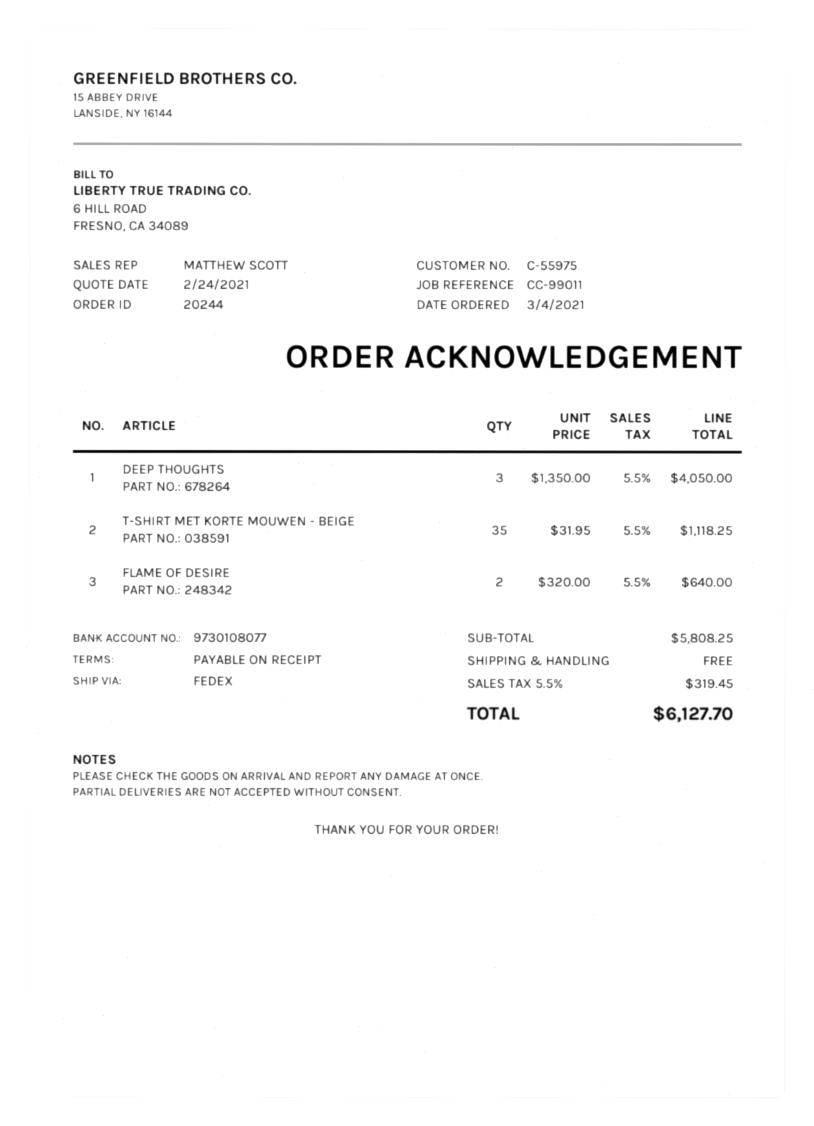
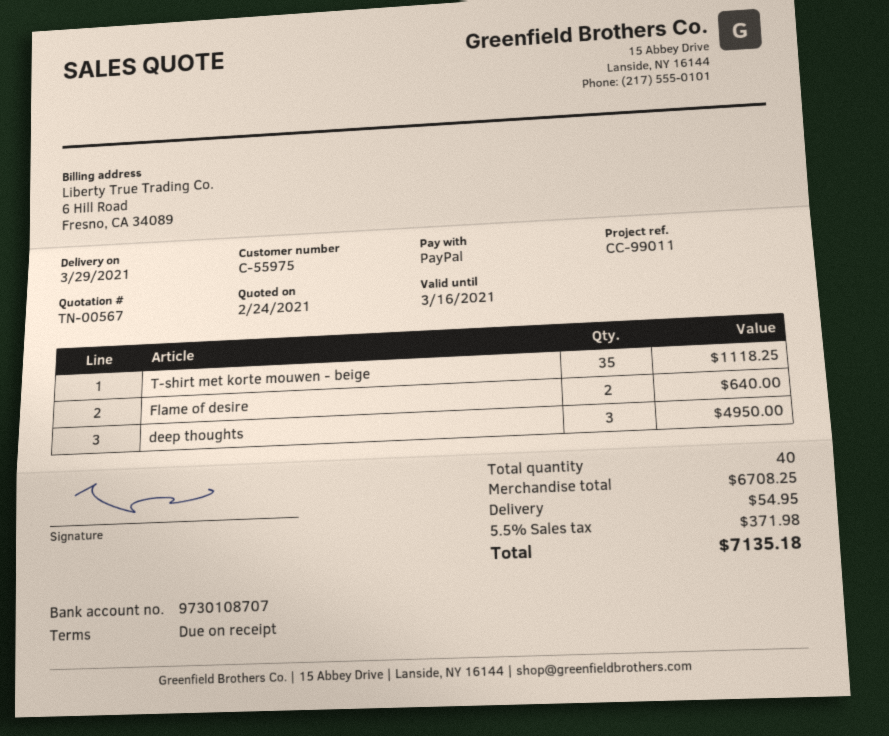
bank account: 9730108077 -> 9730108707
DEEP THOUGHTS: 3 for 4050.00 -> 3 for 4950.00
subtotal: 5808.25 -> 6708.25
shipping: 0.00 -> 54.95
tax: 5.5% = 319.45 -> 5.5% = 371.98
total: 6127.70 -> 7135.18

